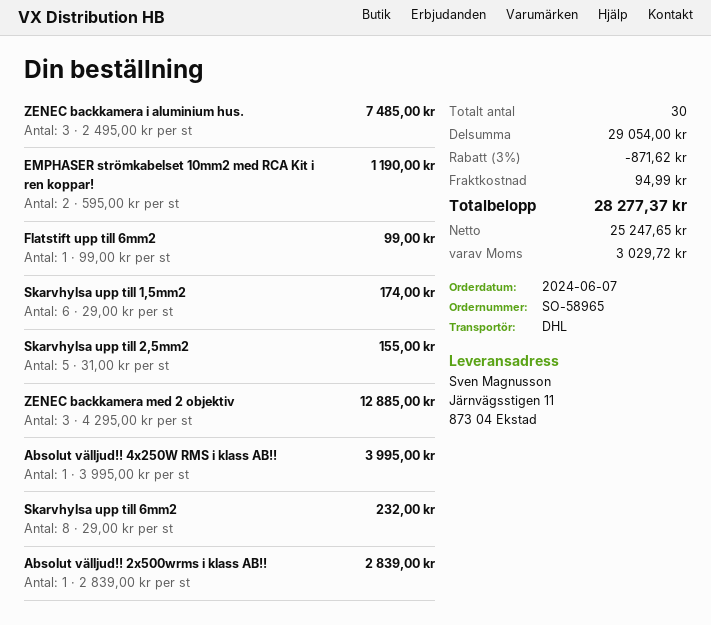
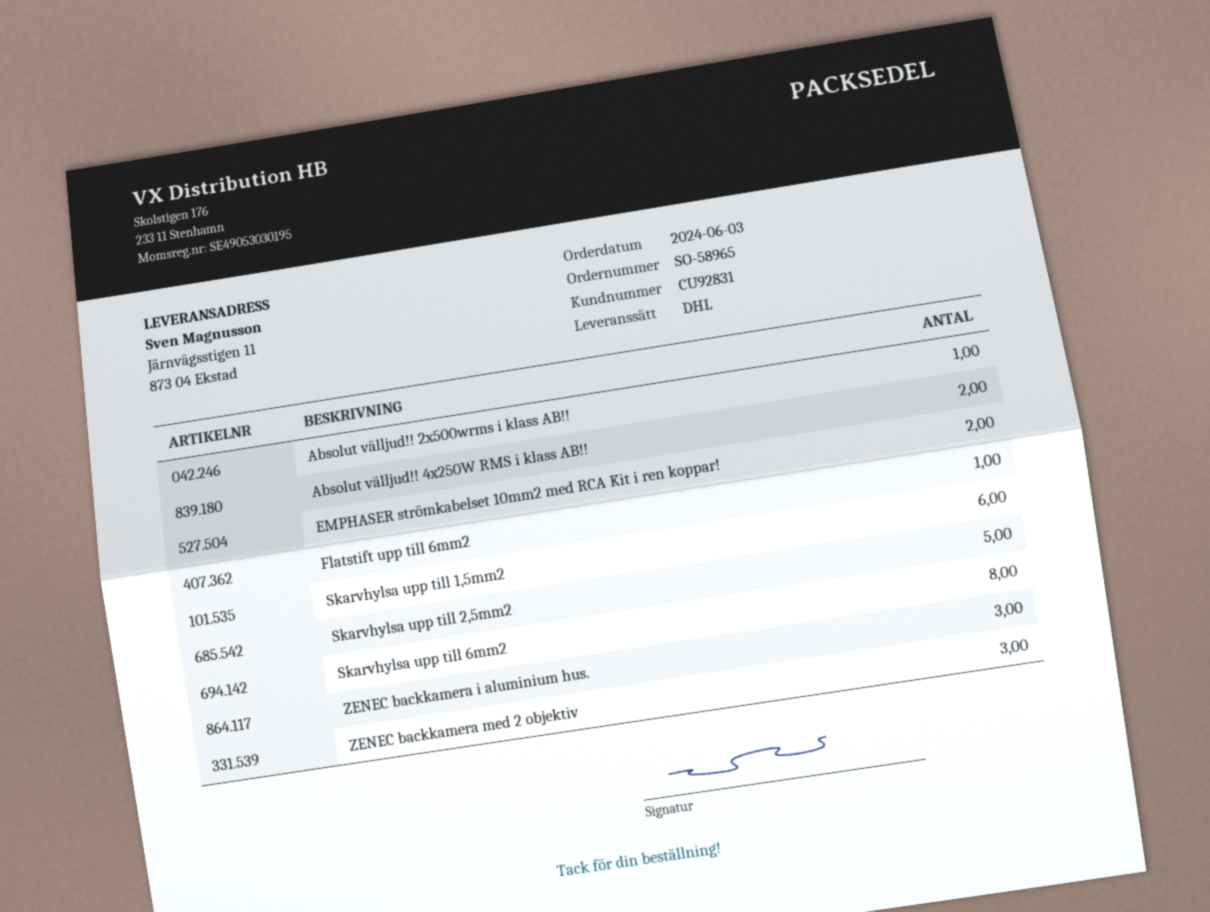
order date: 2024-06-07 -> 2024-06-03
Absolut välljud!! 4x250W RMS i klass AB!!: 1 -> 2

